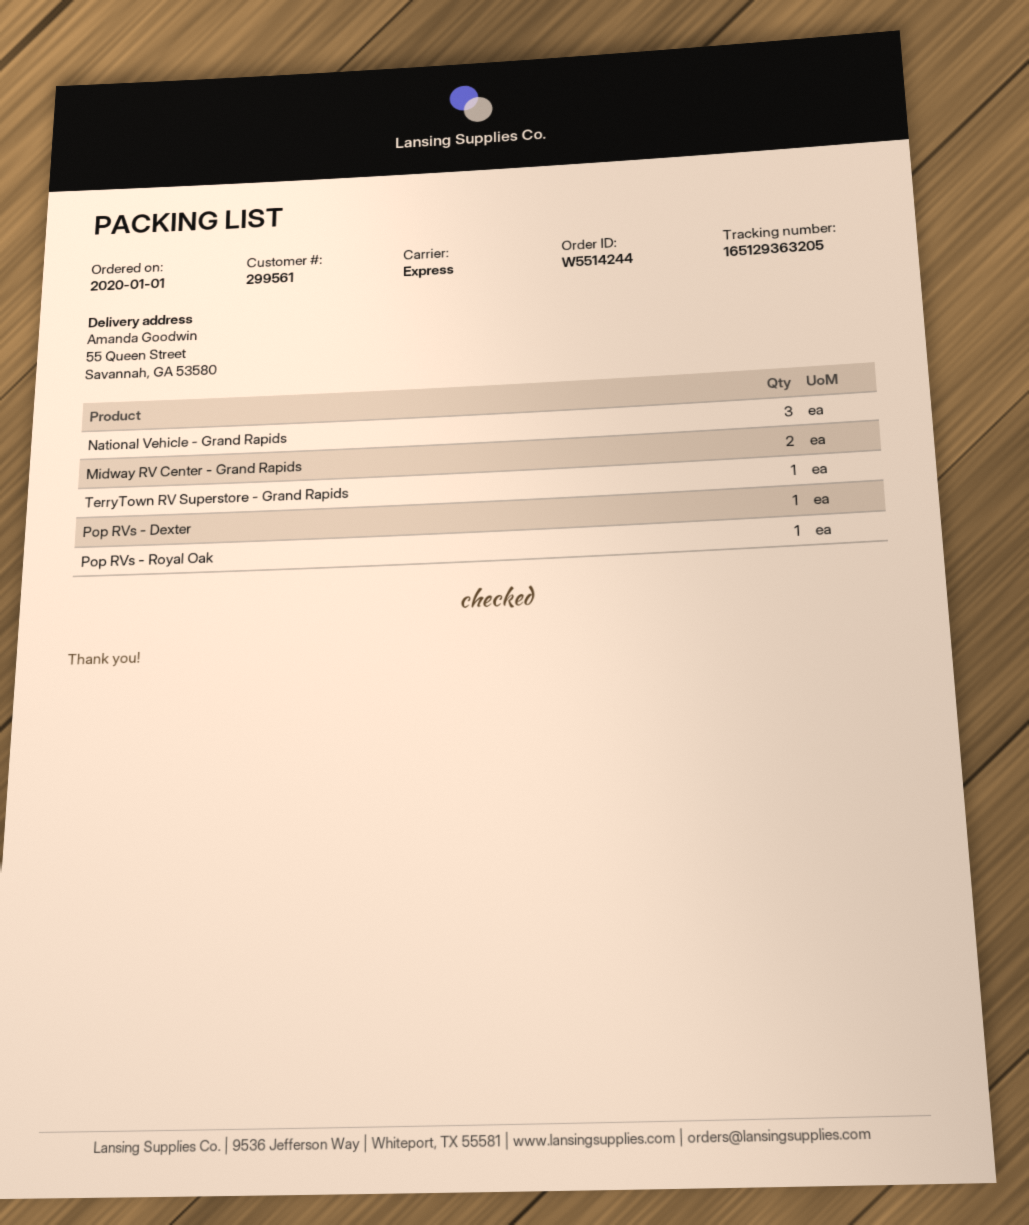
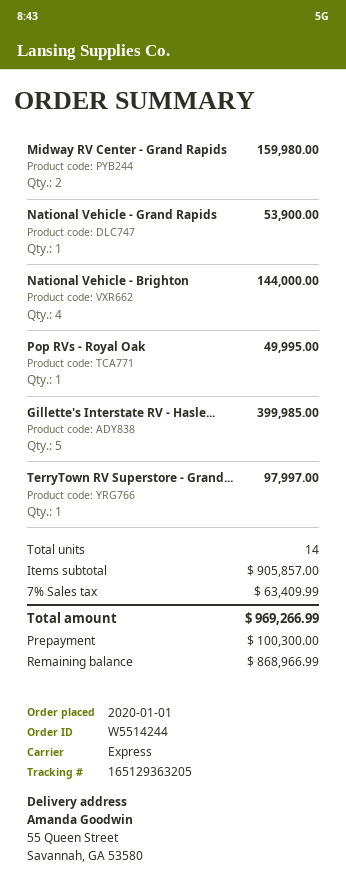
National Vehicle - Grand Rapids: 3 -> 1
Pop RVs - Dexter: 1 -> none
National Vehicle - Brighton: none -> 4
Gillette's Interstate RV - Hasle...: none -> 5

